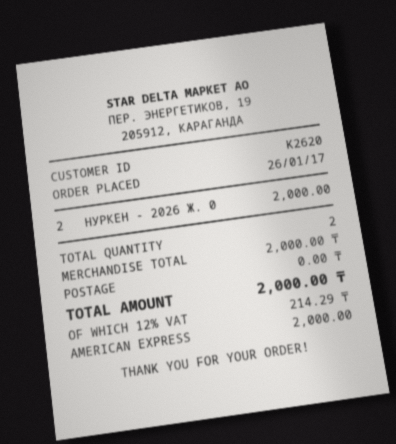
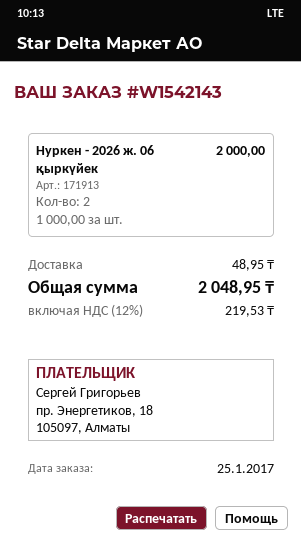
order date: 2017-01-26 -> 2017-01-25
shipping: 0.00 -> 48.95
tax: 12% = 214.29 -> 12% = 219.53
total: 2000.00 -> 2048.95

